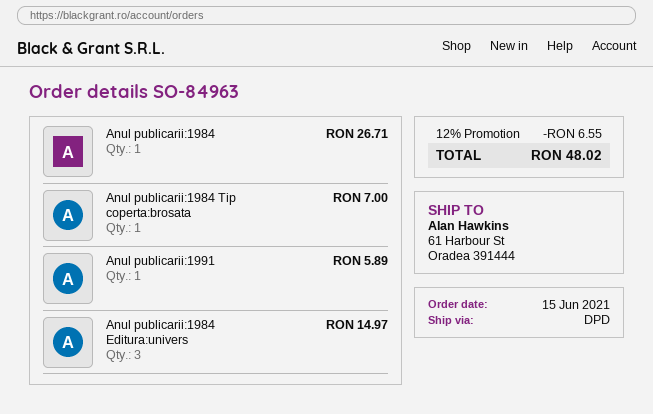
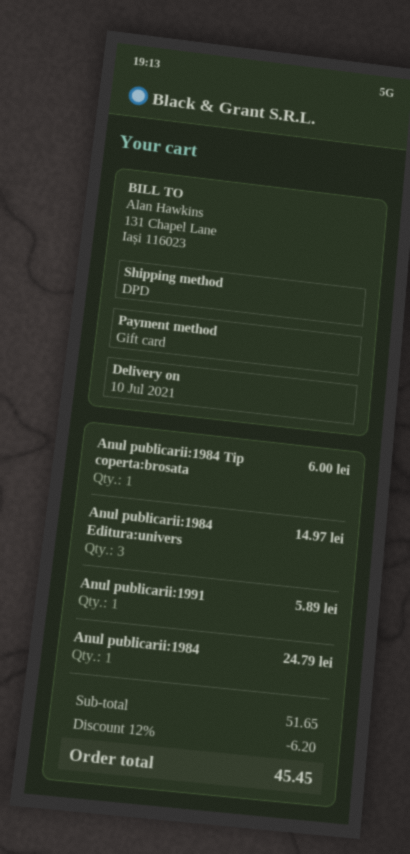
Anul publicarii:1984: 1 for 26.71 -> 1 for 24.79
Anul publicarii:1984 Tip coperta:brosata: 1 for 7.00 -> 1 for 6.00
discount: 12% = 6.55 -> 12% = 6.20
total: 48.02 -> 45.45

